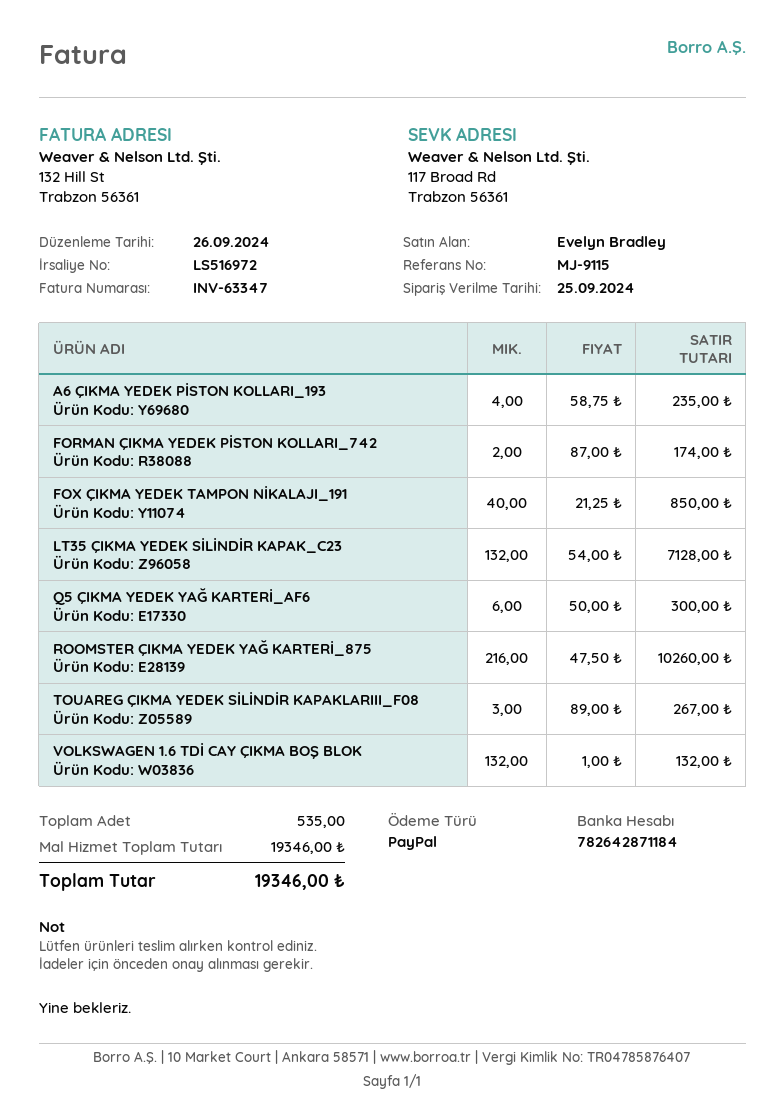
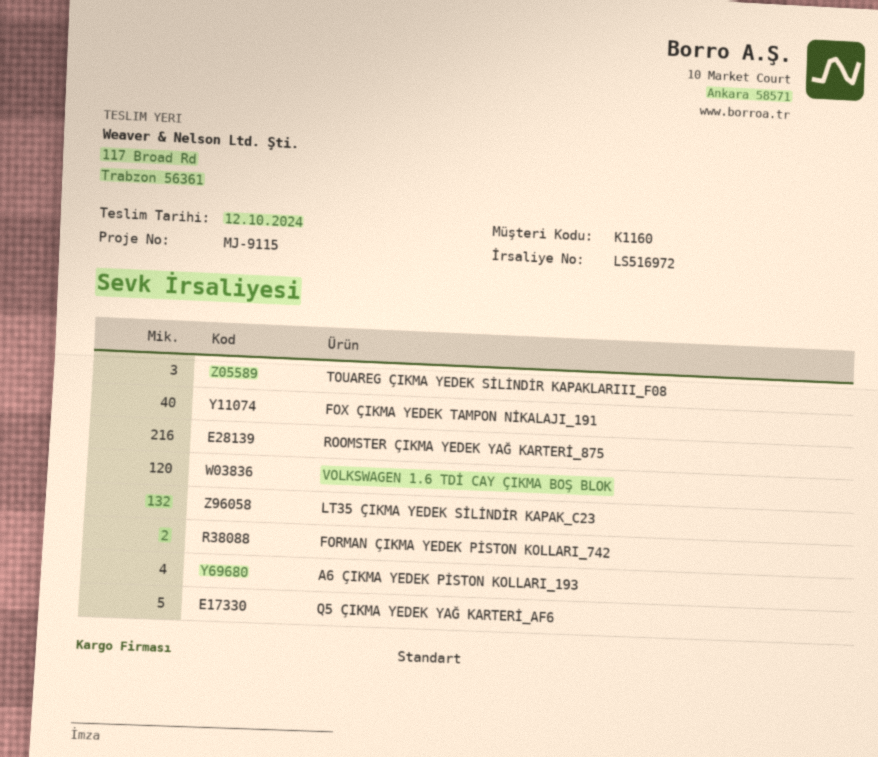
Q5 ÇIKMA YEDEK YAĞ KARTERİ_AF6: 6 -> 5
VOLKSWAGEN 1.6 TDİ CAY ÇIKMA BOŞ BLOK: 132 -> 120

